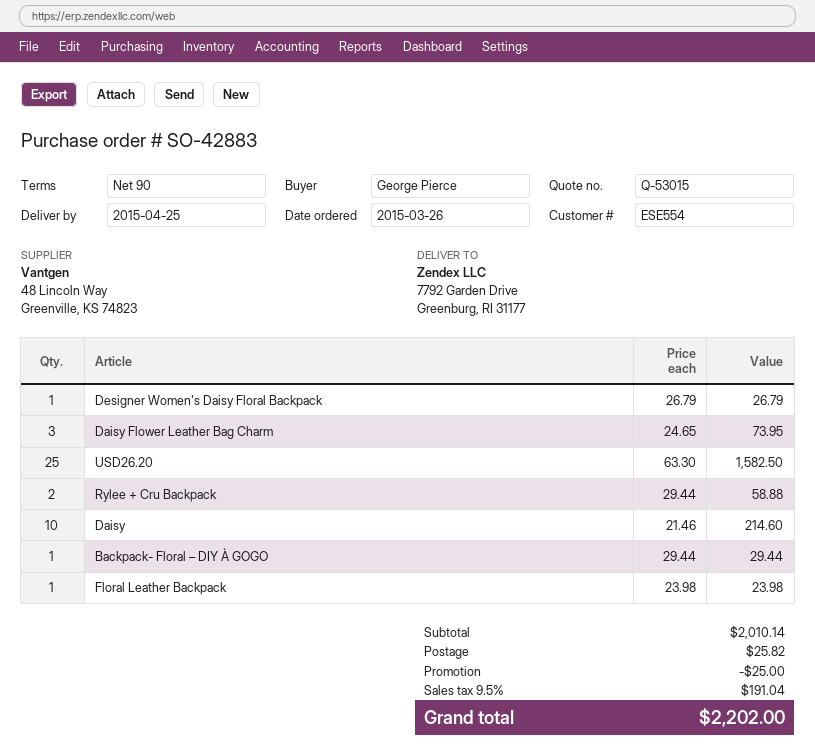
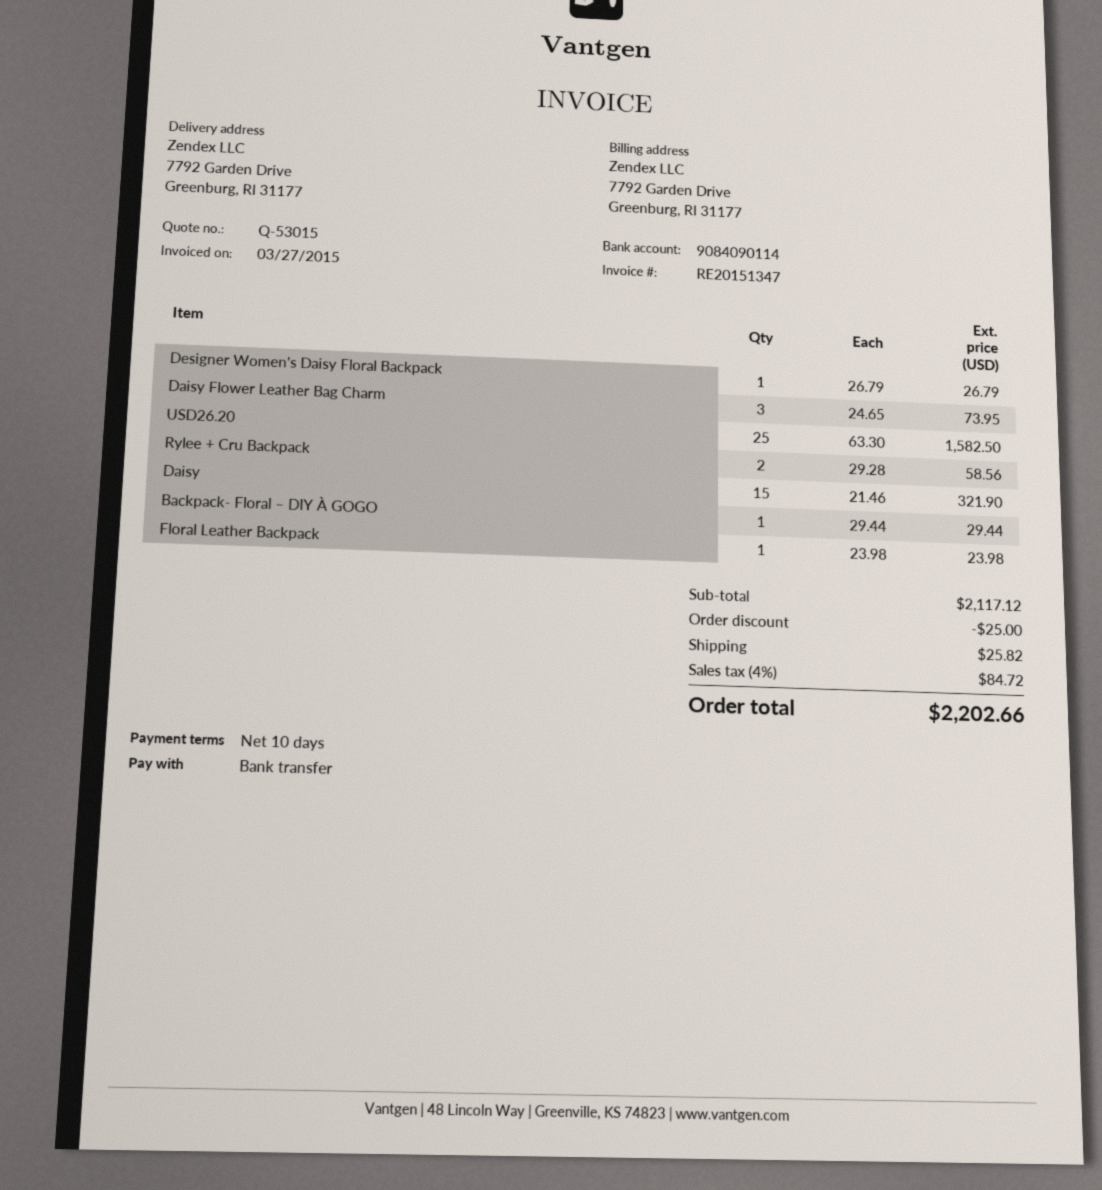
payment terms: 90 days -> 10 days
Rylee + Cru Backpack: 2 x 29.44 = 58.88 -> 2 x 29.28 = 58.56
Daisy: 10 x 21.46 = 214.60 -> 15 x 21.46 = 321.90
subtotal: 2010.14 -> 2117.12
tax: 9.5% = 191.04 -> 4% = 84.72
total: 2202.00 -> 2202.66

